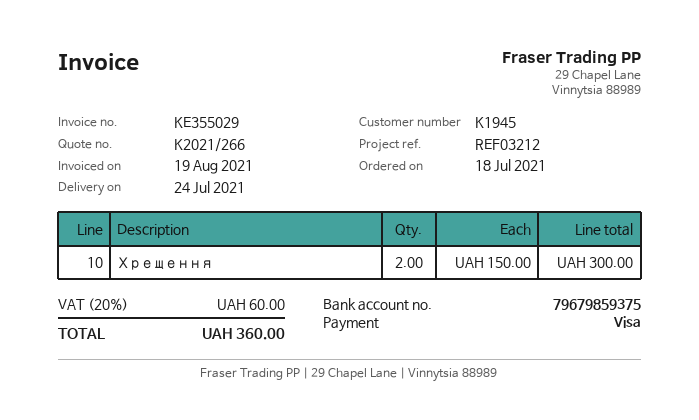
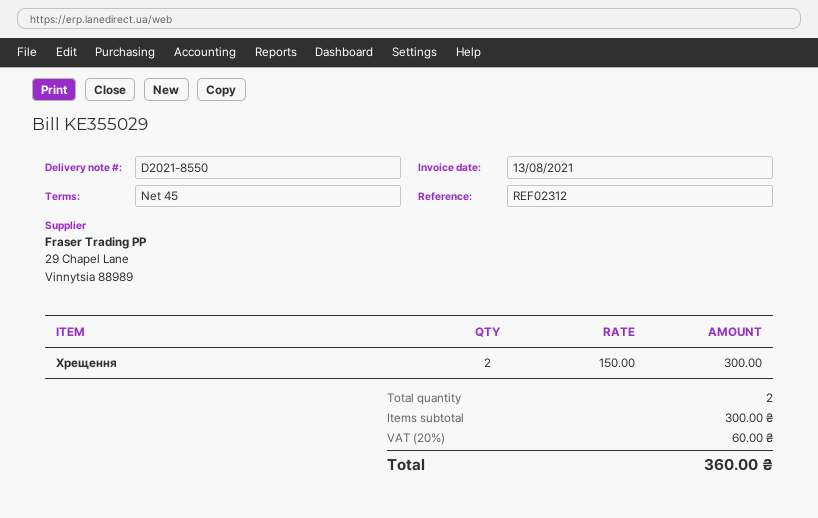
invoice date: 2021-08-19 -> 2021-08-13
reference: REF03212 -> REF02312

